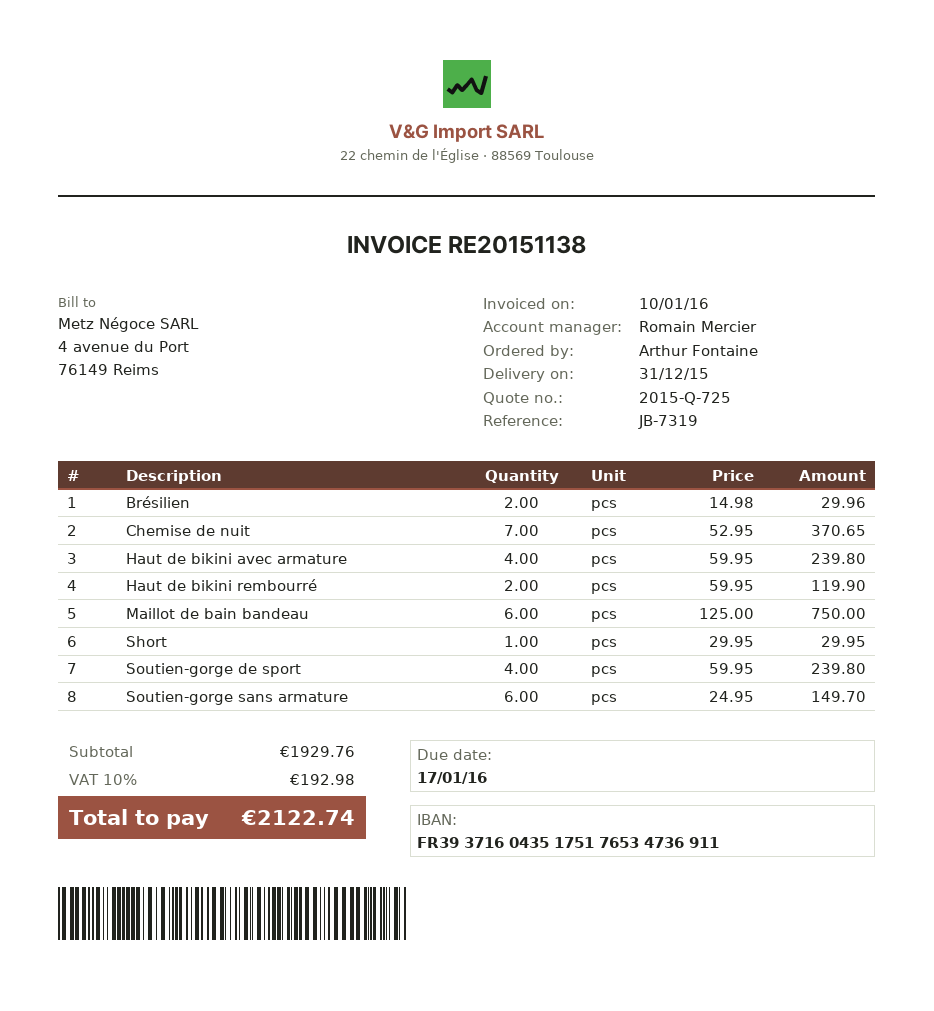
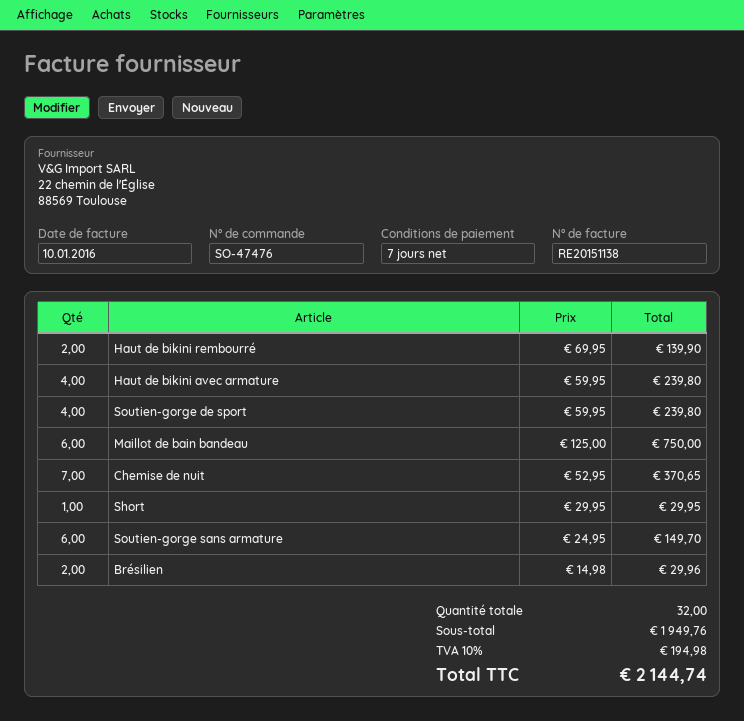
Haut de bikini rembourré: 2 x 59.95 = 119.90 -> 2 x 69.95 = 139.90
subtotal: 1929.76 -> 1949.76
tax: 10% = 192.98 -> 10% = 194.98
total: 2122.74 -> 2144.74

